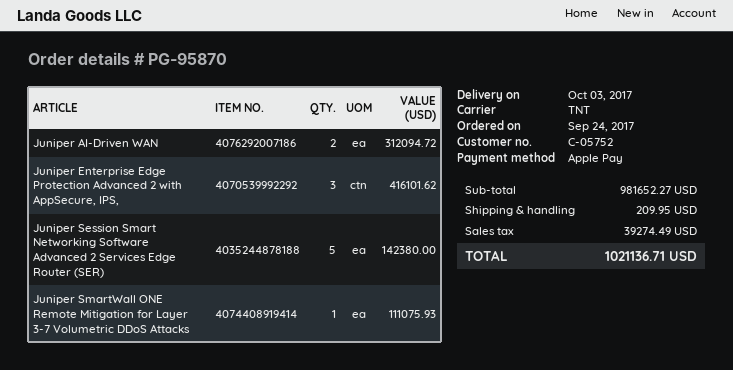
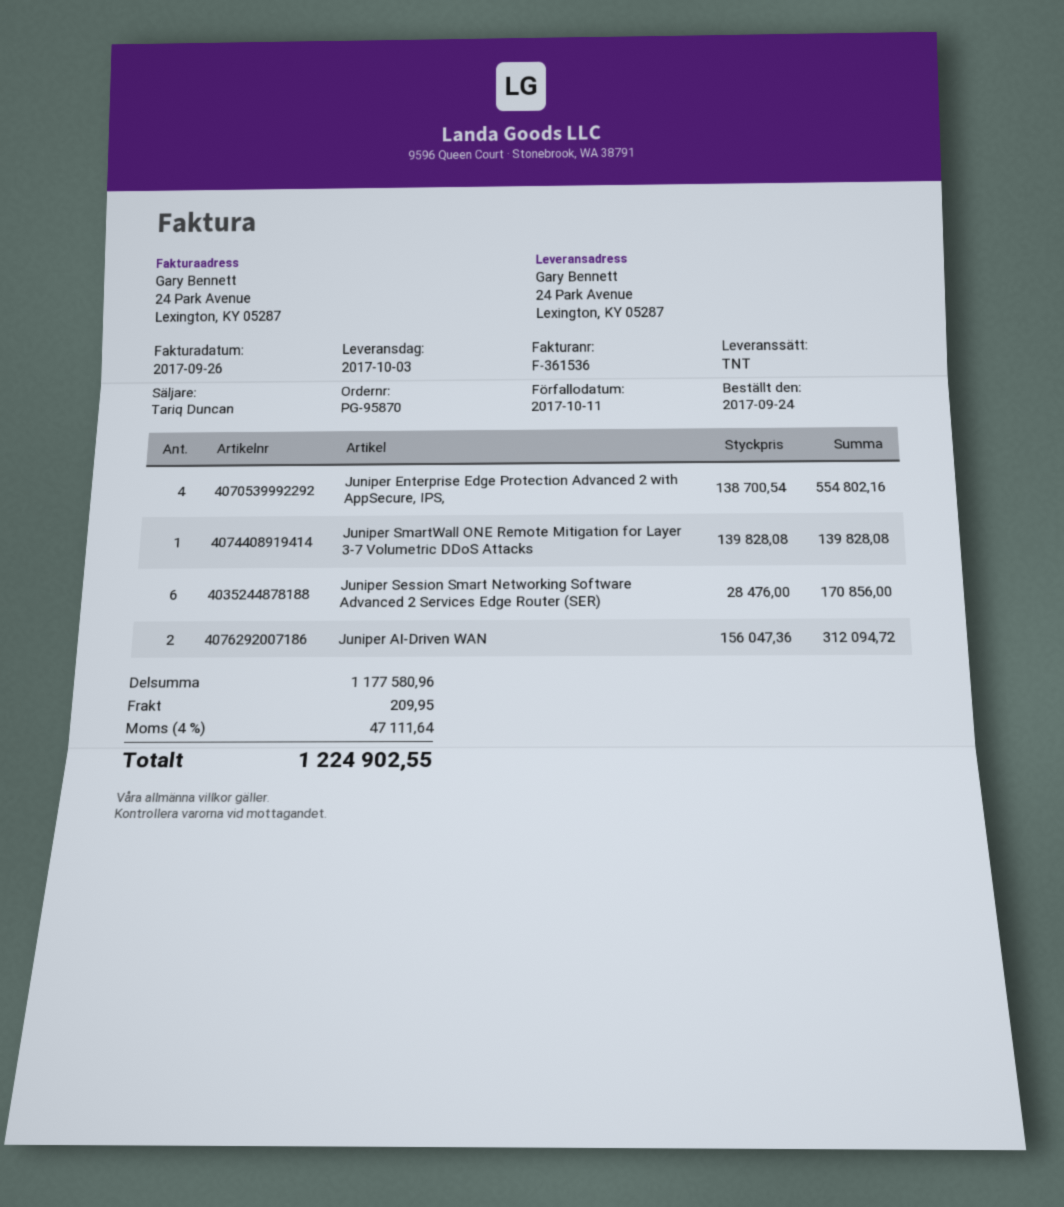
Juniper Enterprise Edge Protection Advanced 2 with AppSecure, IPS,: 3 for 416101.62 -> 4 for 554802.16
Juniper Session Smart Networking Software Advanced 2 Services Edge Router (SER): 5 for 142380.00 -> 6 for 170856.00
Juniper SmartWall ONE Remote Mitigation for Layer 3-7 Volumetric DDoS Attacks: 1 for 111075.93 -> 1 for 139828.08
subtotal: 981652.27 -> 1177580.96
tax: 39274.49 -> 47111.64
total: 1021136.71 -> 1224902.55

